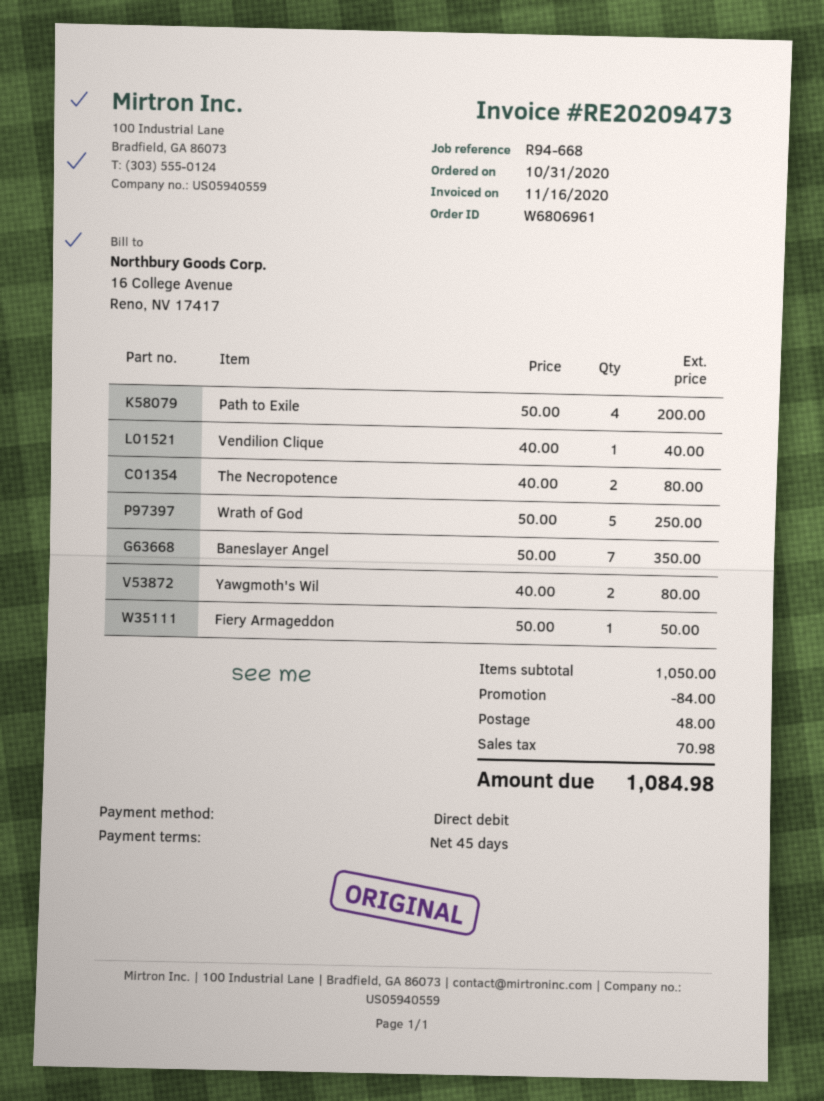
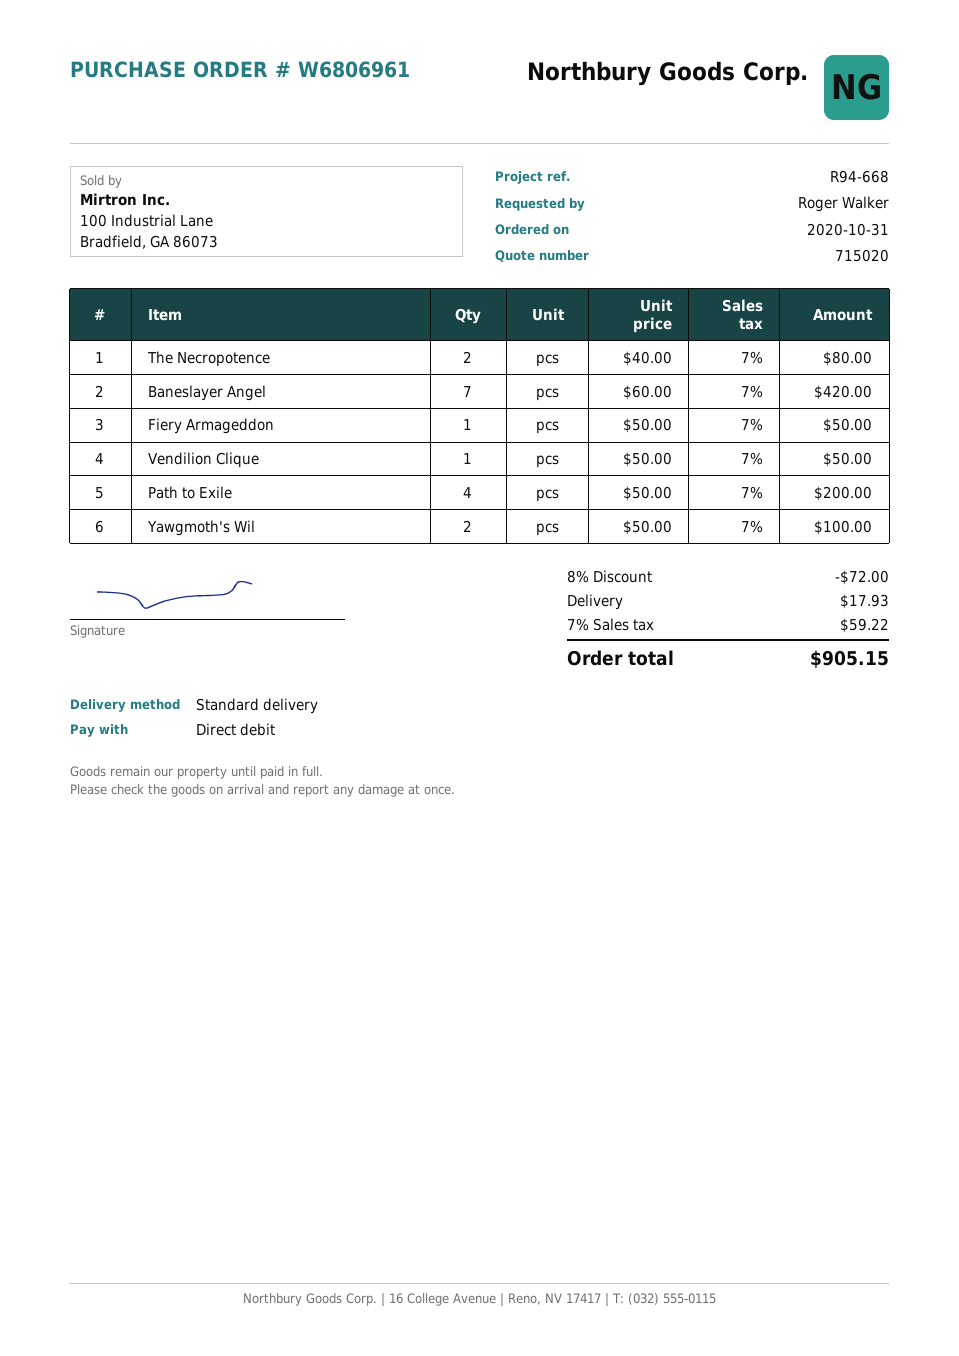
Vendilion Clique: 1 x 40.00 = 40.00 -> 1 x 50.00 = 50.00
Wrath of God: 5 x 50.00 = 250.00 -> none
Baneslayer Angel: 7 x 50.00 = 350.00 -> 7 x 60.00 = 420.00
Yawgmoth's Wil: 2 x 40.00 = 80.00 -> 2 x 50.00 = 100.00
discount: 84.00 -> 72.00
shipping: 48.00 -> 17.93
tax: 70.98 -> 59.22
total: 1084.98 -> 905.15

